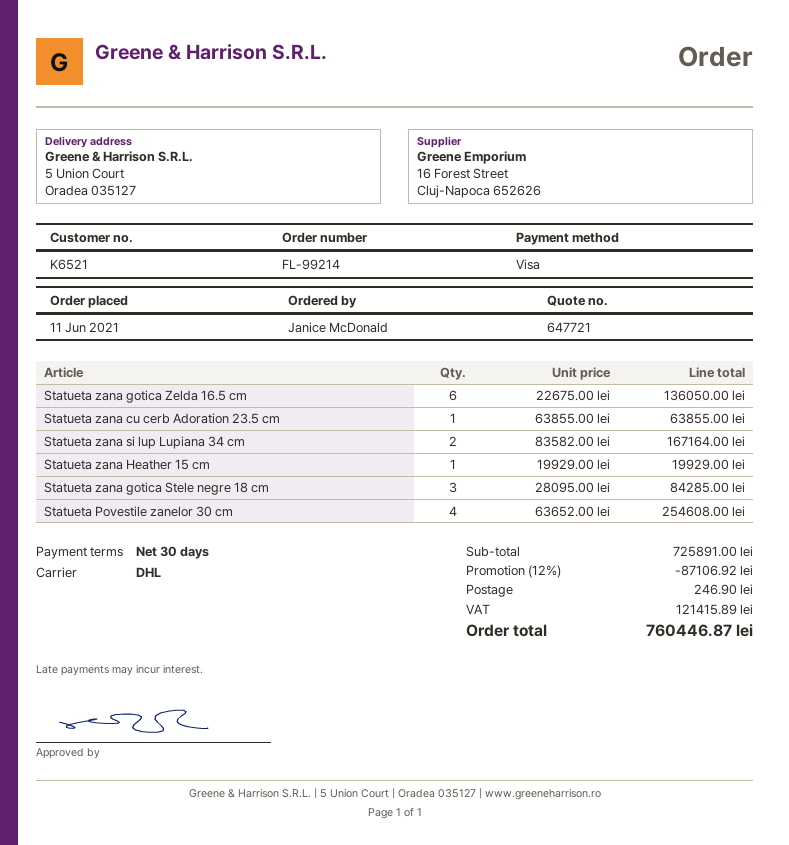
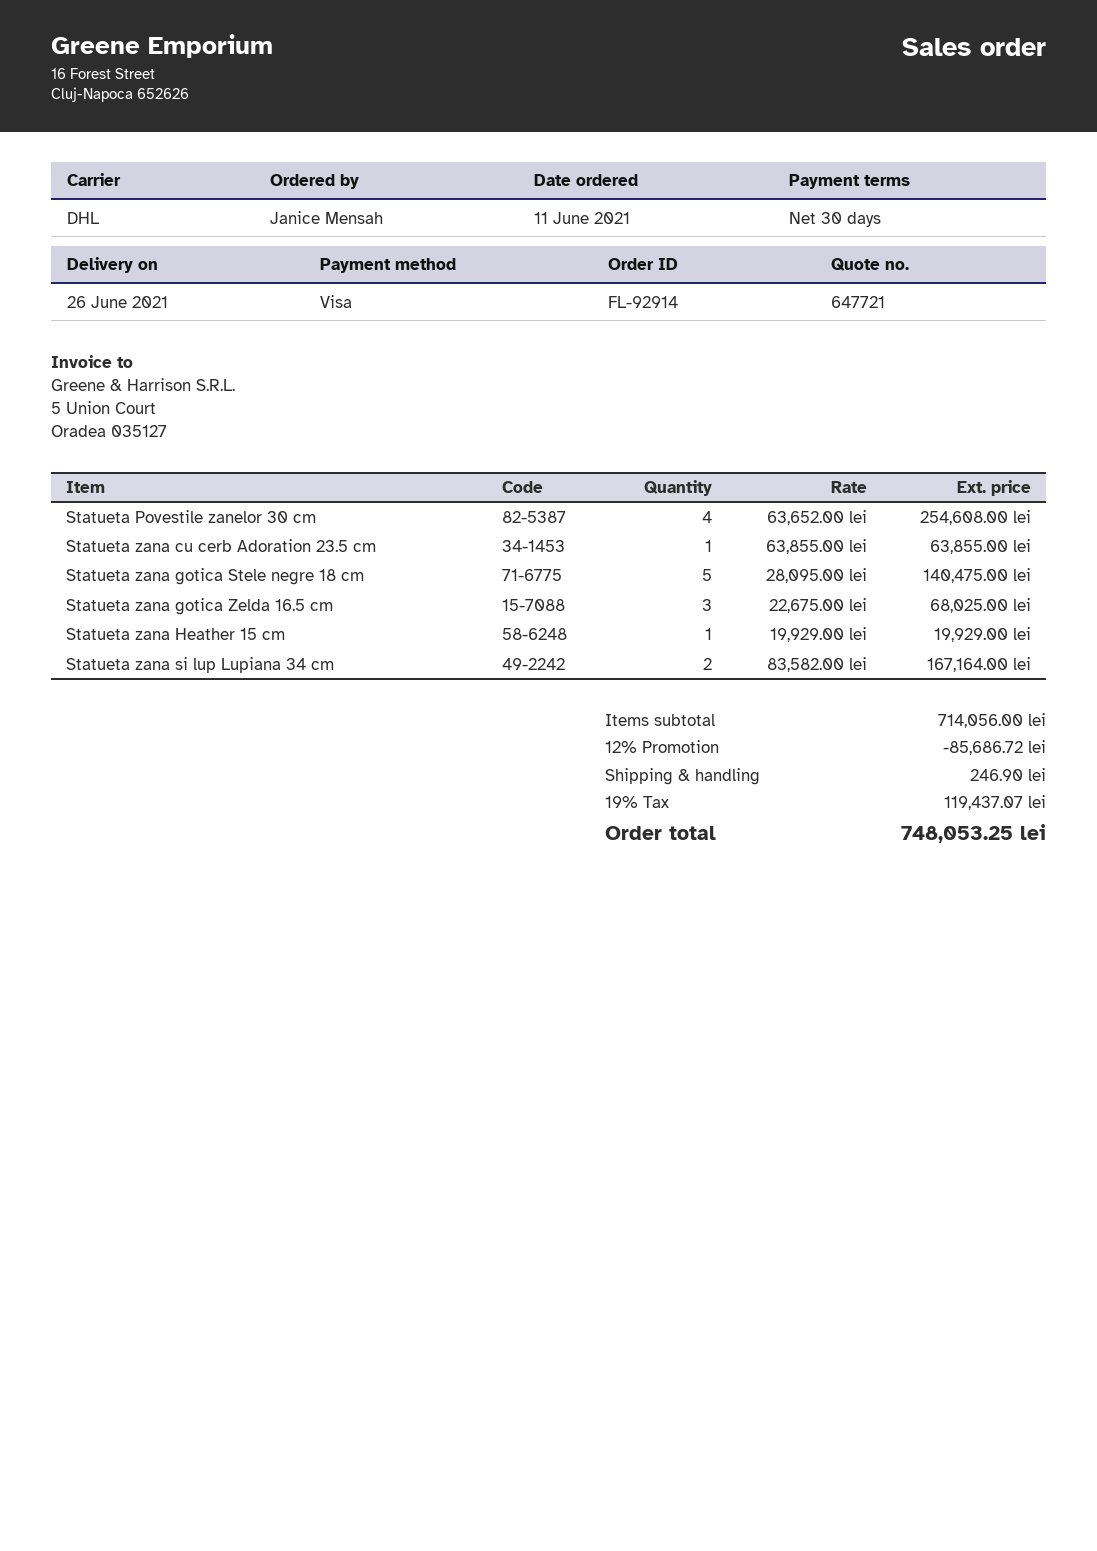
order number: FL-99214 -> FL-92914
ordered by: Janice McDonald -> Janice Mensah
Statueta zana gotica Zelda 16.5 cm: 6 x 22675.00 = 136050.00 -> 3 x 22675.00 = 68025.00
Statueta zana gotica Stele negre 18 cm: 3 x 28095.00 = 84285.00 -> 5 x 28095.00 = 140475.00
subtotal: 725891.00 -> 714056.00
discount: 12% = 87106.92 -> 12% = 85686.72
tax: 121415.89 -> 119437.07
total: 760446.87 -> 748053.25

